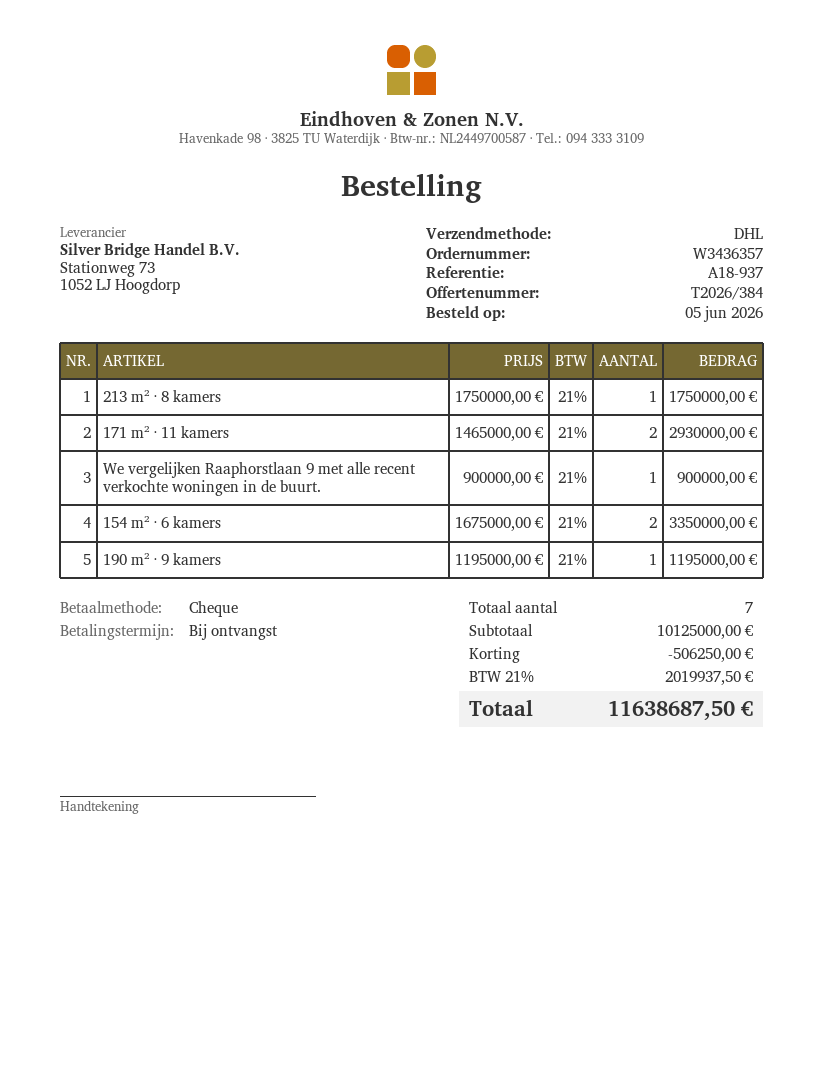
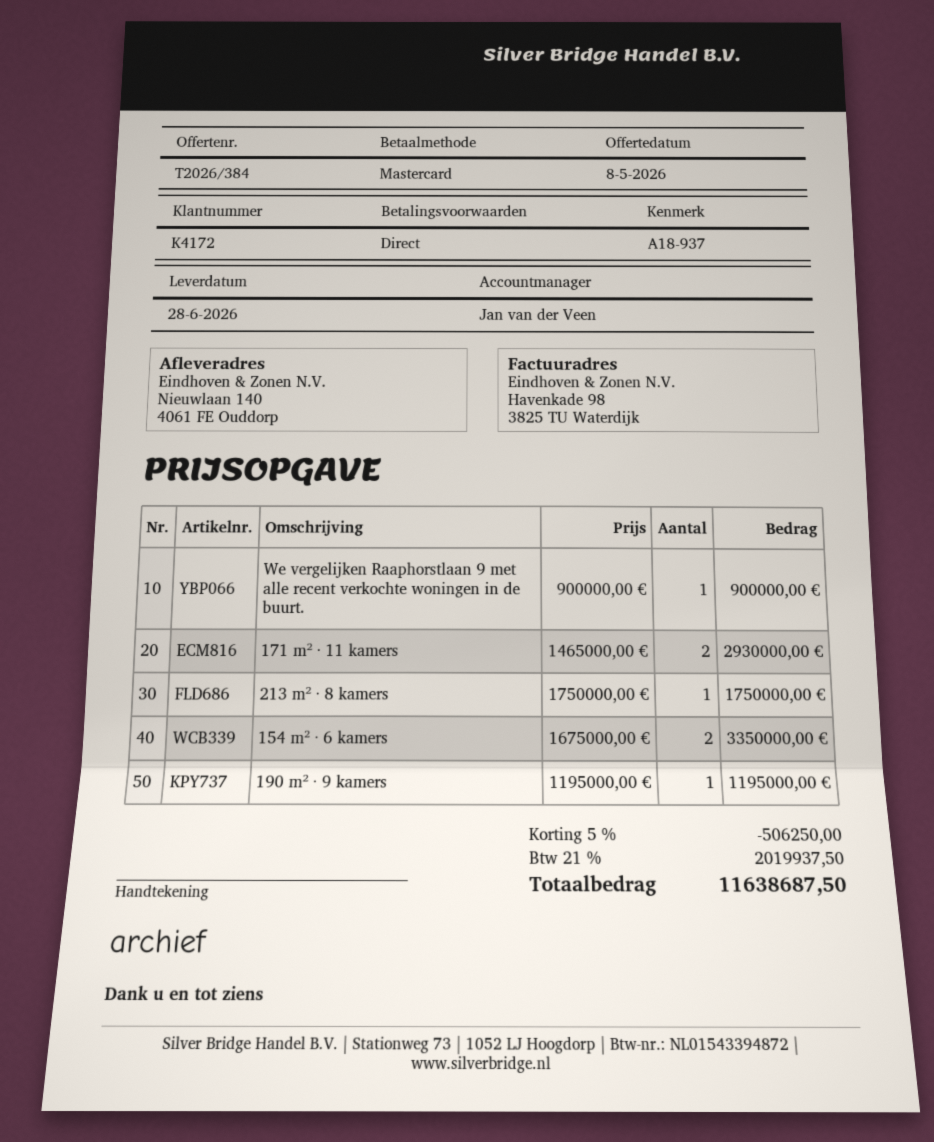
payment method: cheque -> Mastercard

